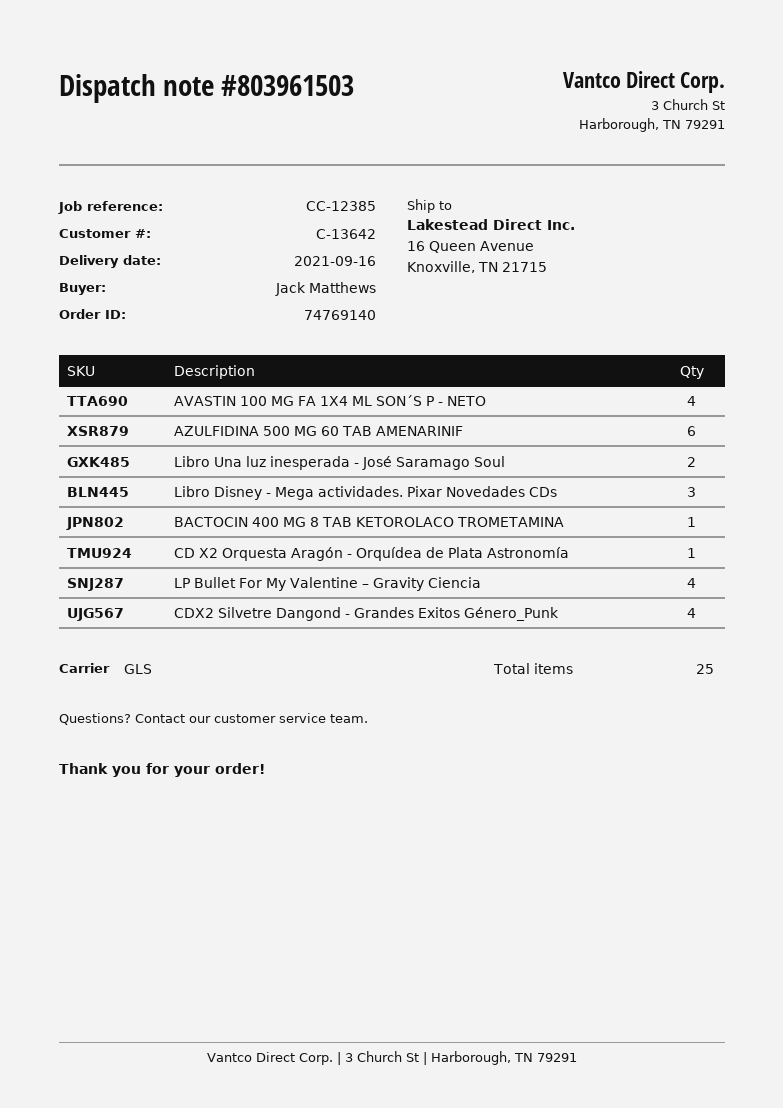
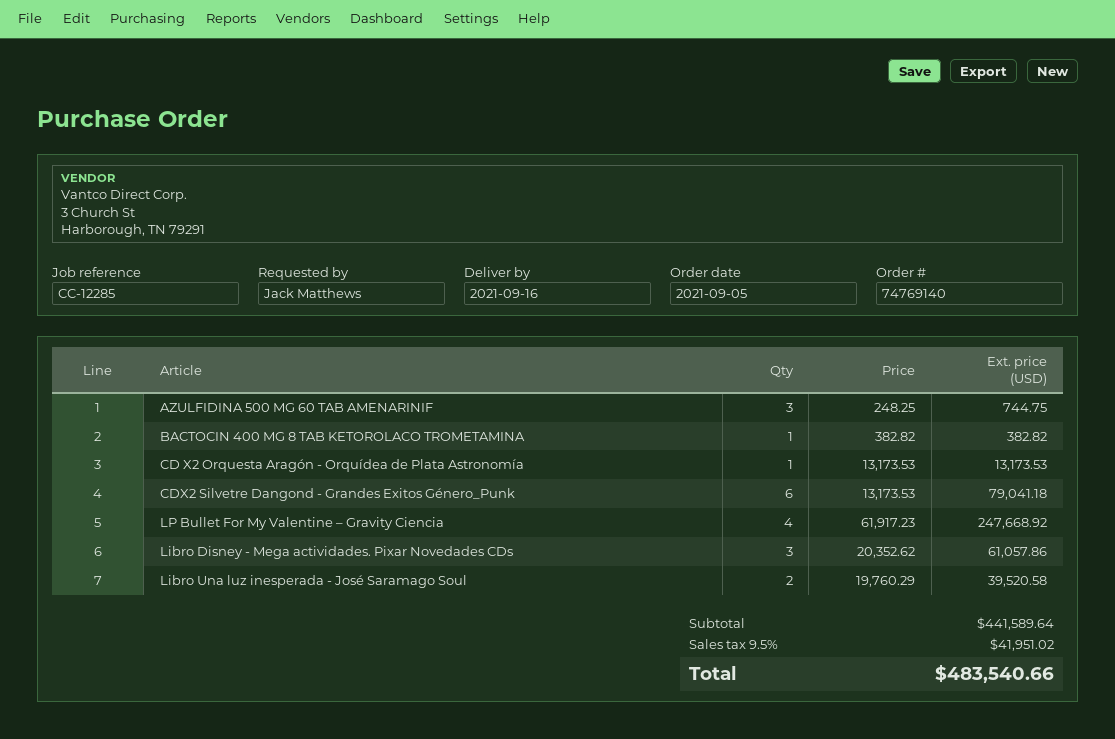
reference: CC-12385 -> CC-12285
AVASTIN 100 MG FA 1X4 ML SON´S P - NETO: 4 -> none
AZULFIDINA 500 MG 60 TAB AMENARINIF: 6 -> 3
CDX2 Silvetre Dangond - Grandes Exitos Género_Punk: 4 -> 6

